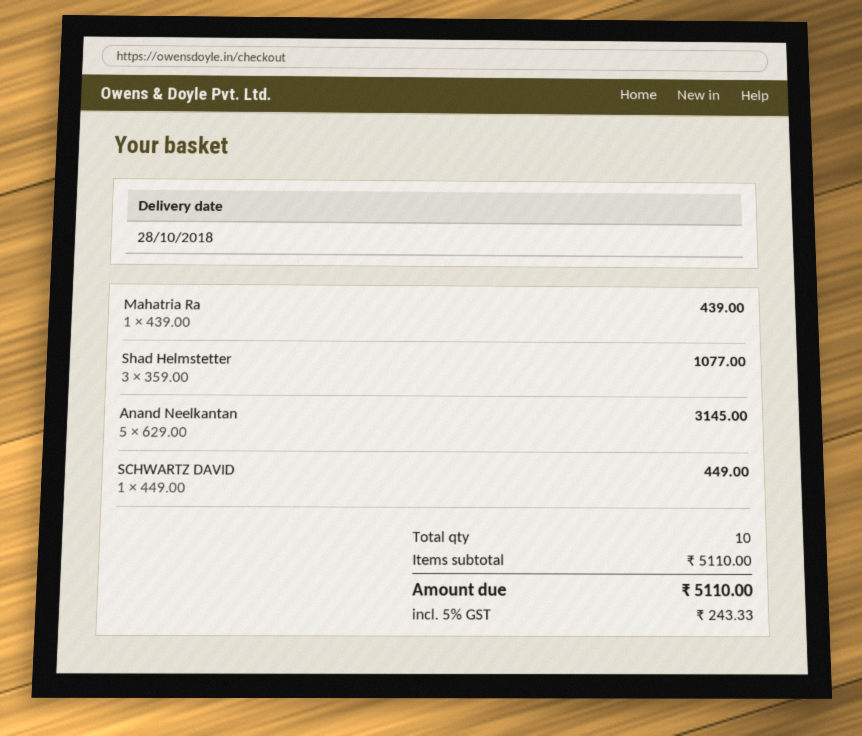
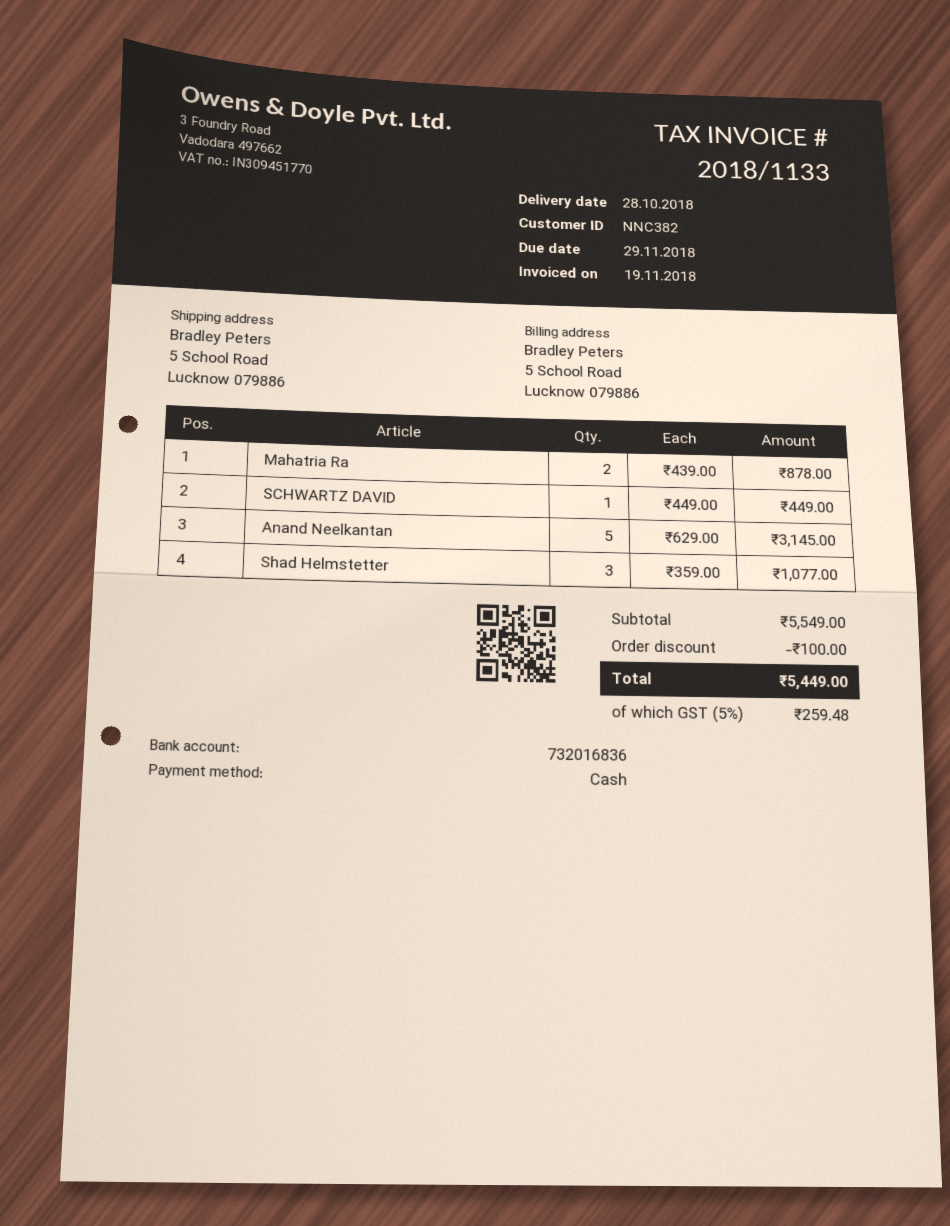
Mahatria Ra: 1 x 439.00 = 439.00 -> 2 x 439.00 = 878.00
subtotal: 5110.00 -> 5549.00
discount: none -> 100.00
tax: 5% = 243.33 -> 5% = 259.48
total: 5110.00 -> 5449.00

